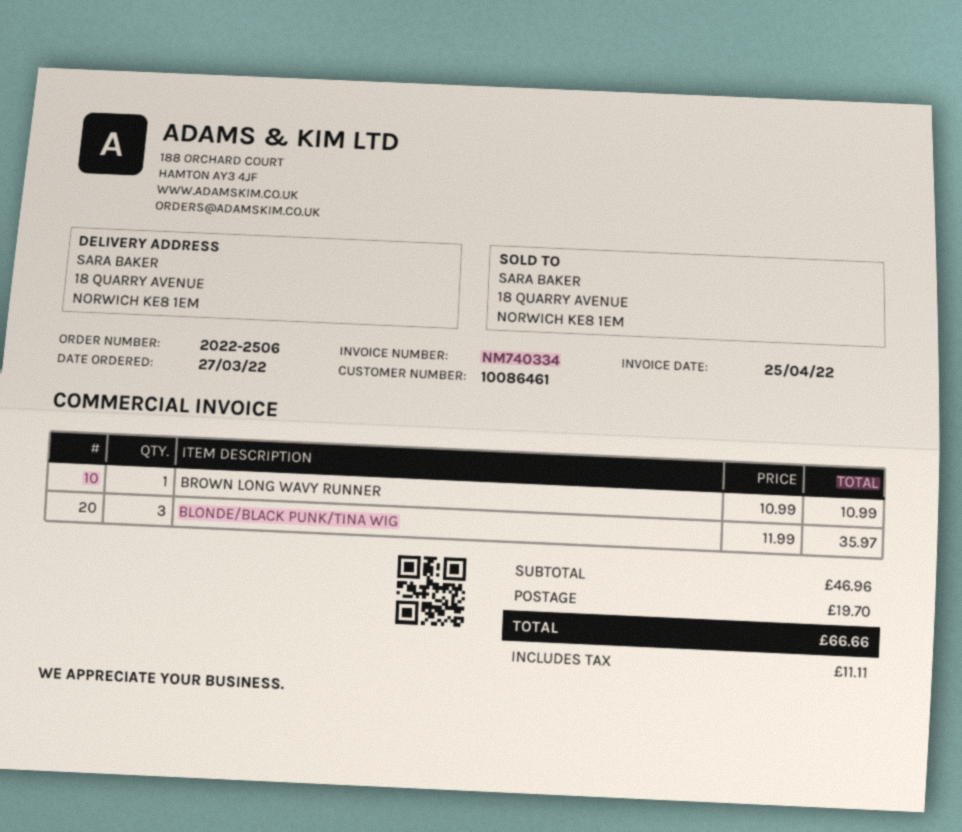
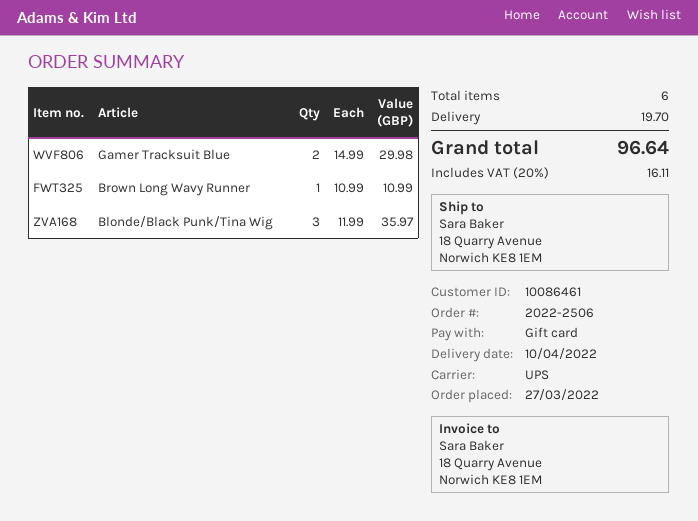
Gamer Tracksuit Blue: none -> 2 x 14.99 = 29.98
tax: 11.11 -> 16.11
total: 66.66 -> 96.64

